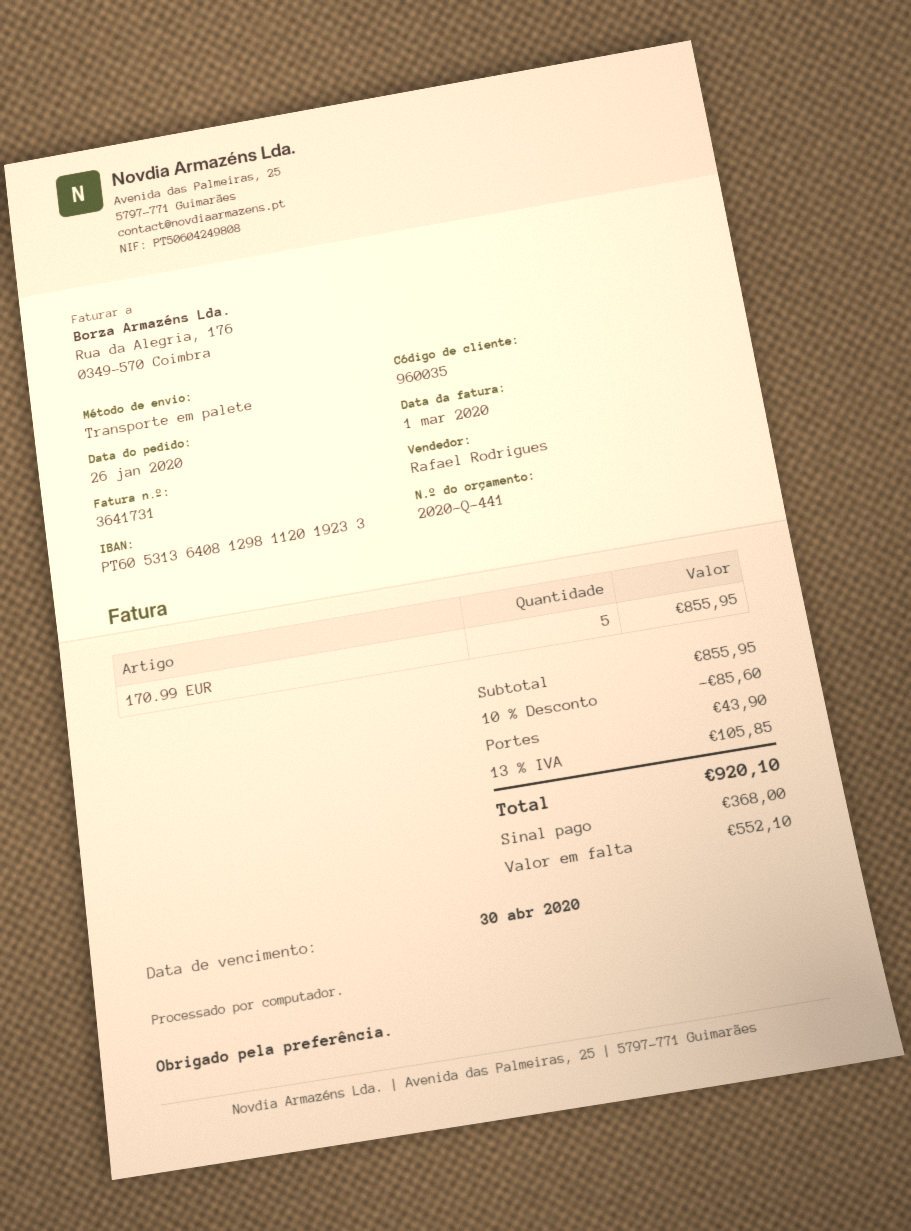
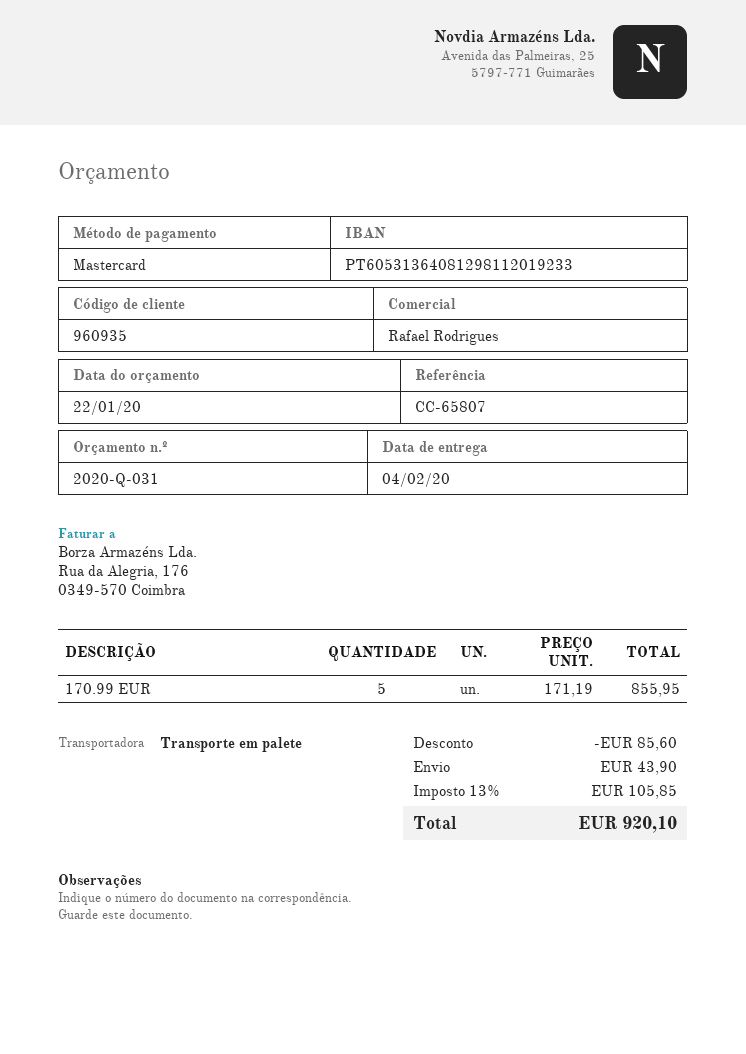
quote number: 2020-Q-441 -> 2020-Q-031
customer number: 960035 -> 960935

